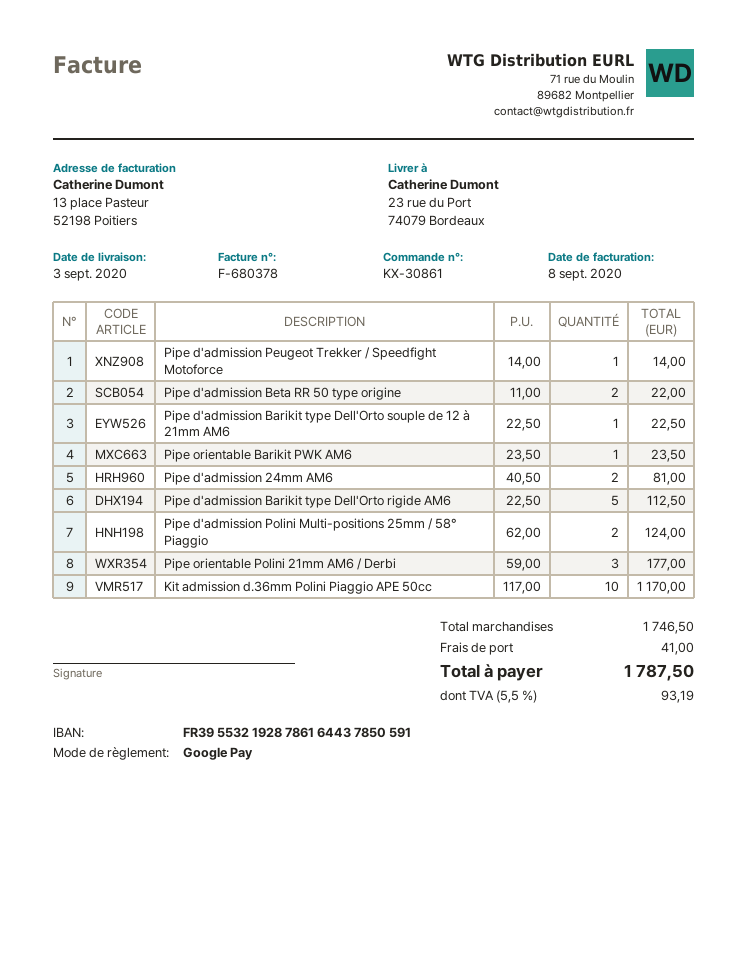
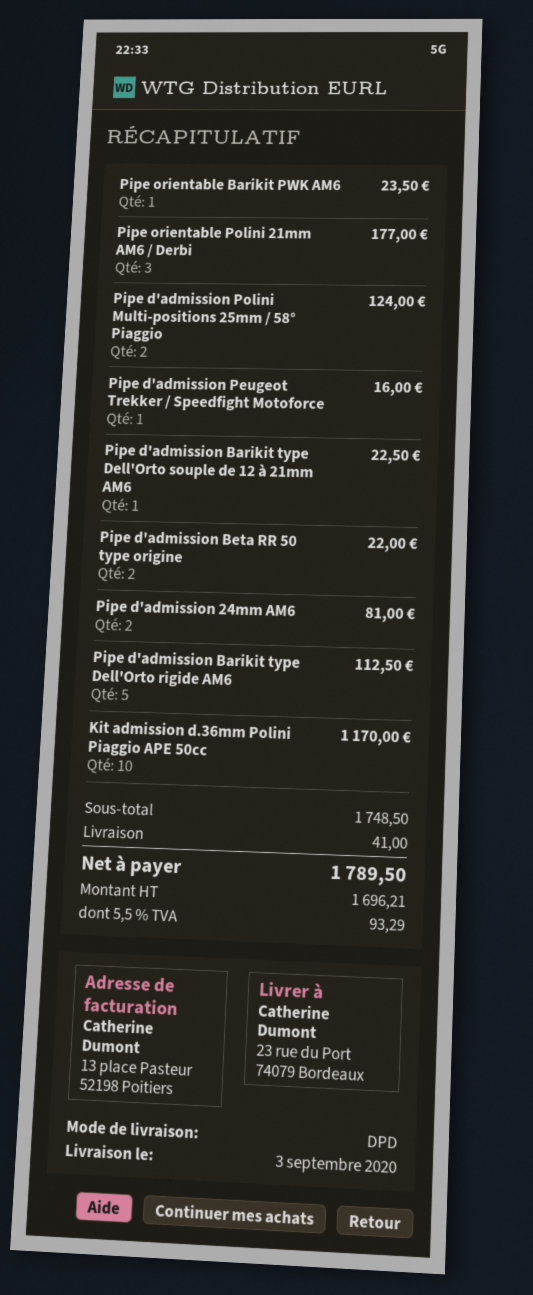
Pipe d'admission Peugeot Trekker / Speedfight Motoforce: 1 for 14.00 -> 1 for 16.00
subtotal: 1746.50 -> 1748.50
tax: 5.5% = 93.19 -> 5.5% = 93.29
total: 1787.50 -> 1789.50

